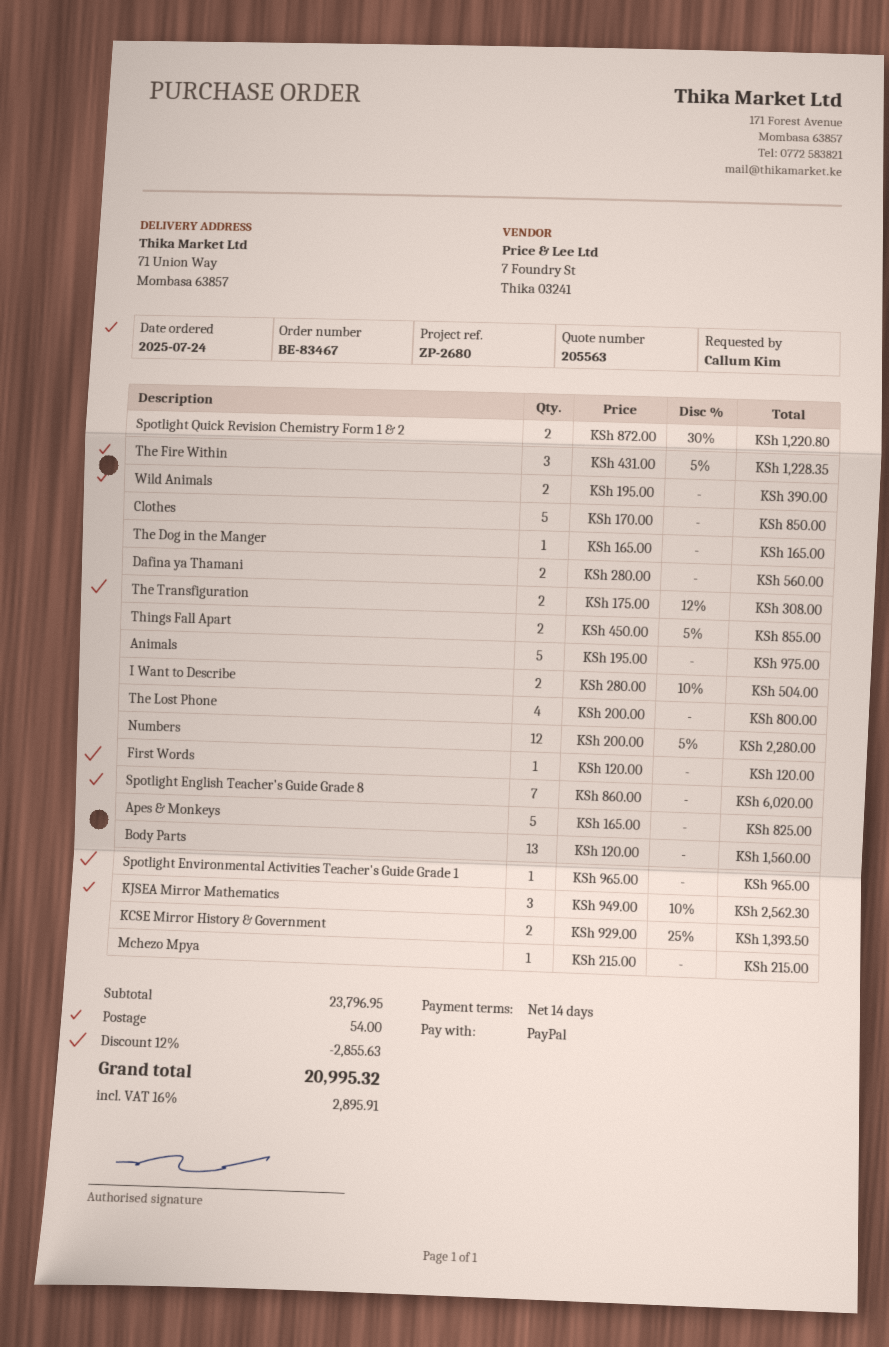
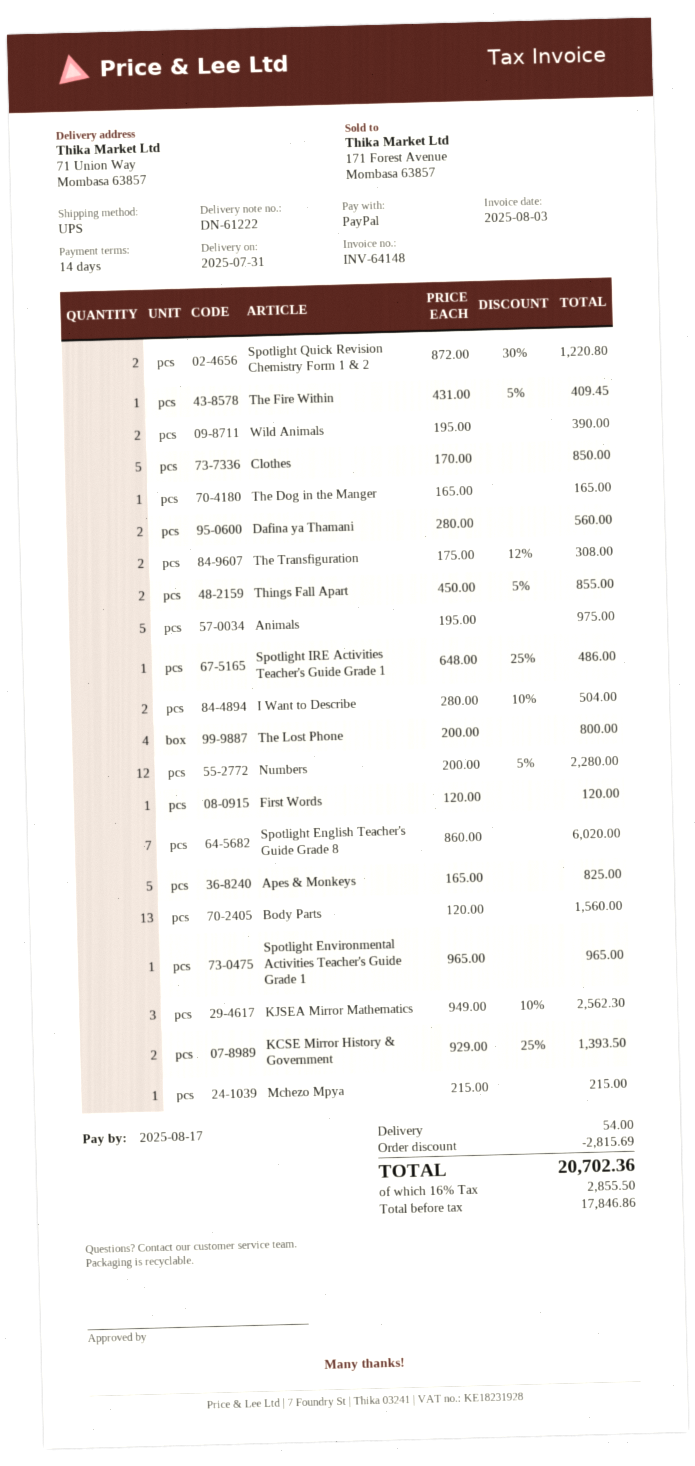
The Fire Within: 3 x 431.00 - 5% = 1228.35 -> 1 x 431.00 - 5% = 409.45
Spotlight IRE Activities Teacher's Guide Grade 1: none -> 1 x 648.00 - 25% = 486.00
discount: 2855.63 -> 2815.69
tax: 16% = 2895.91 -> 16% = 2855.50
total: 20995.32 -> 20702.36

